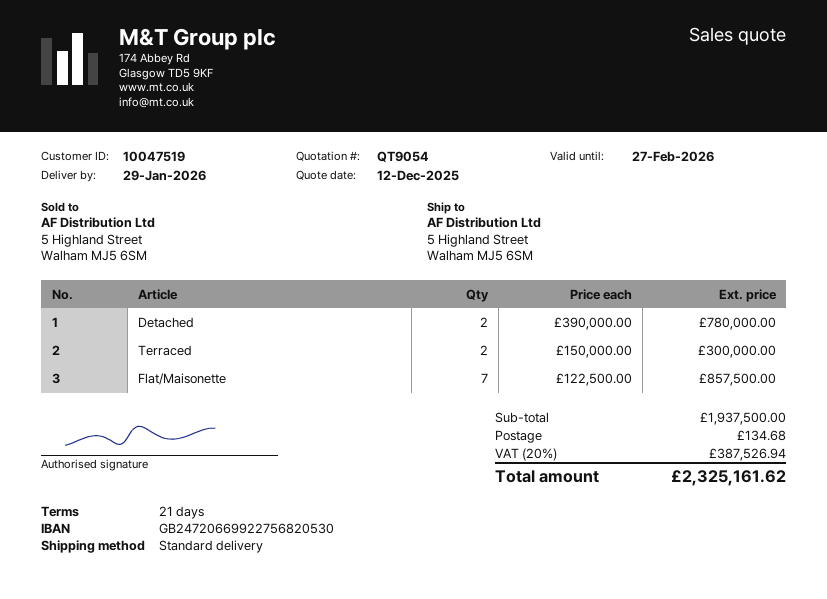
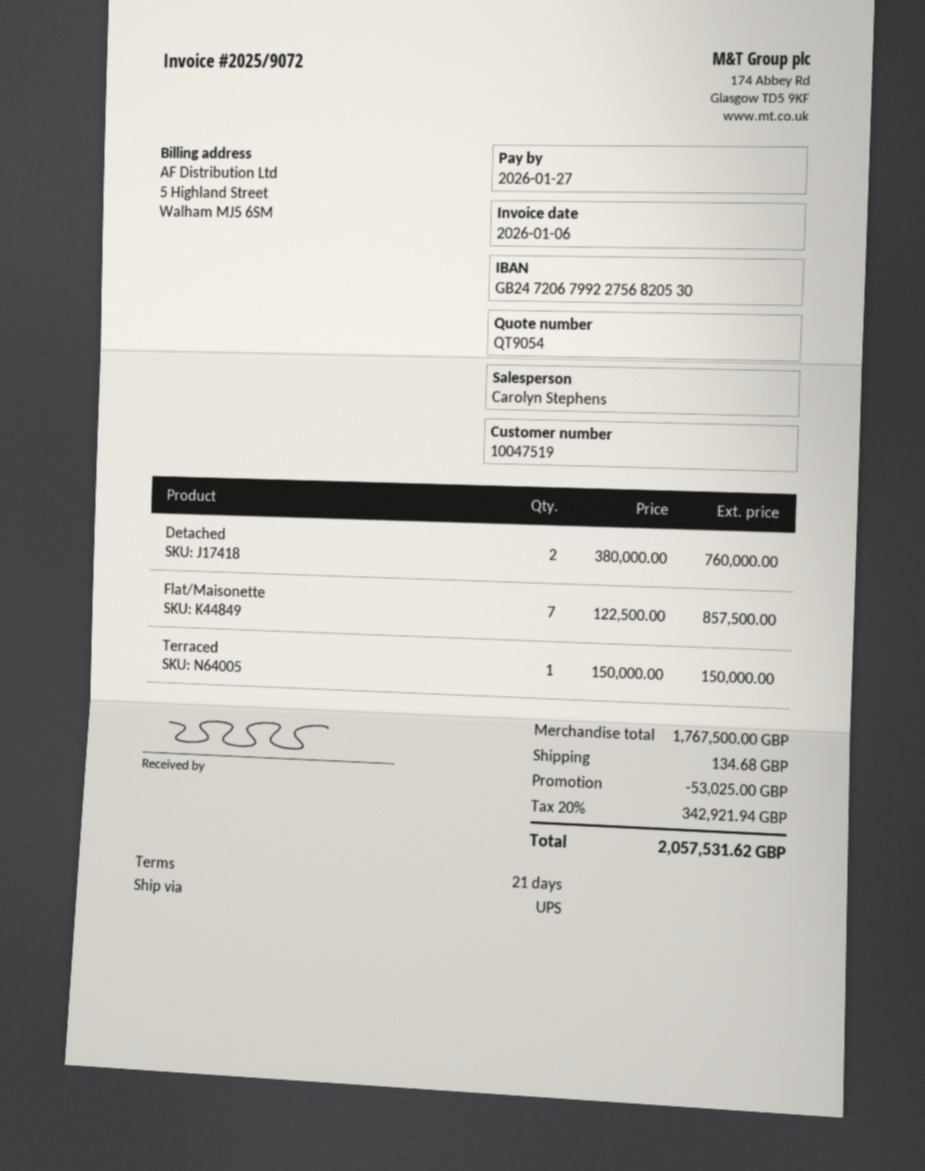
bank account: GB24720669922756820530 -> GB24720679922756820530
shipping method: standard -> UPS
Detached: 2 x 390000.00 = 780000.00 -> 2 x 380000.00 = 760000.00
Terraced: 2 x 150000.00 = 300000.00 -> 1 x 150000.00 = 150000.00
subtotal: 1937500.00 -> 1767500.00
discount: none -> 53025.00
tax: 20% = 387526.94 -> 20% = 342921.94
total: 2325161.62 -> 2057531.62

